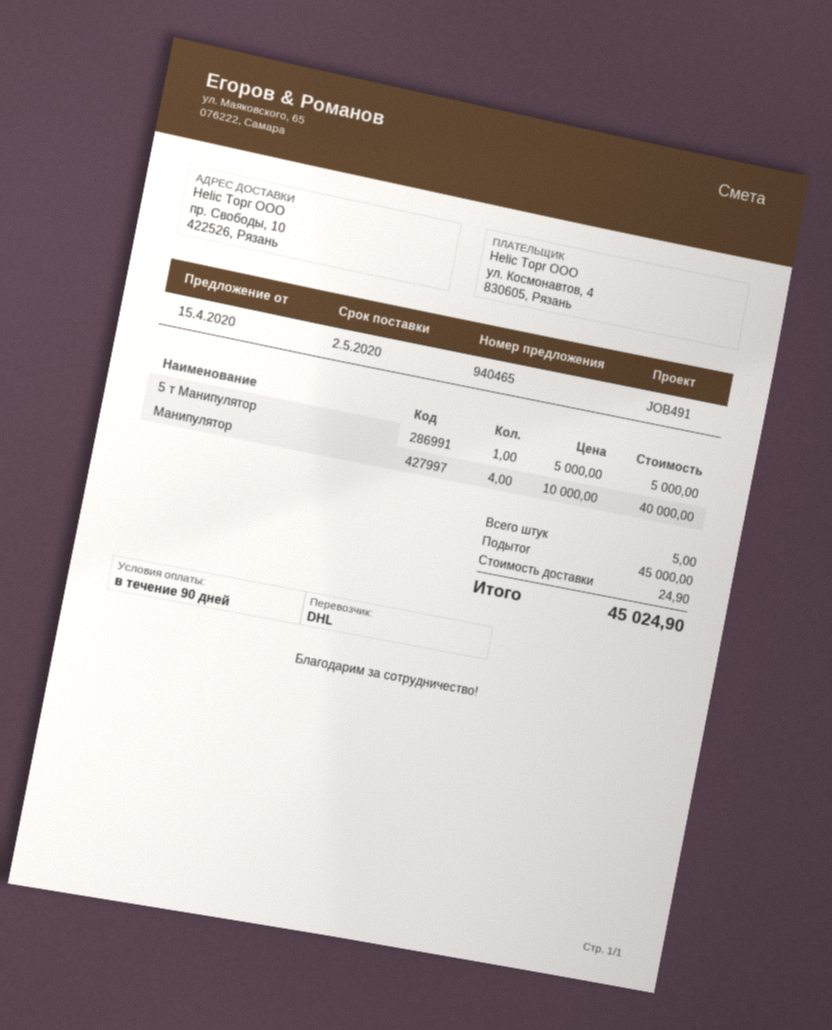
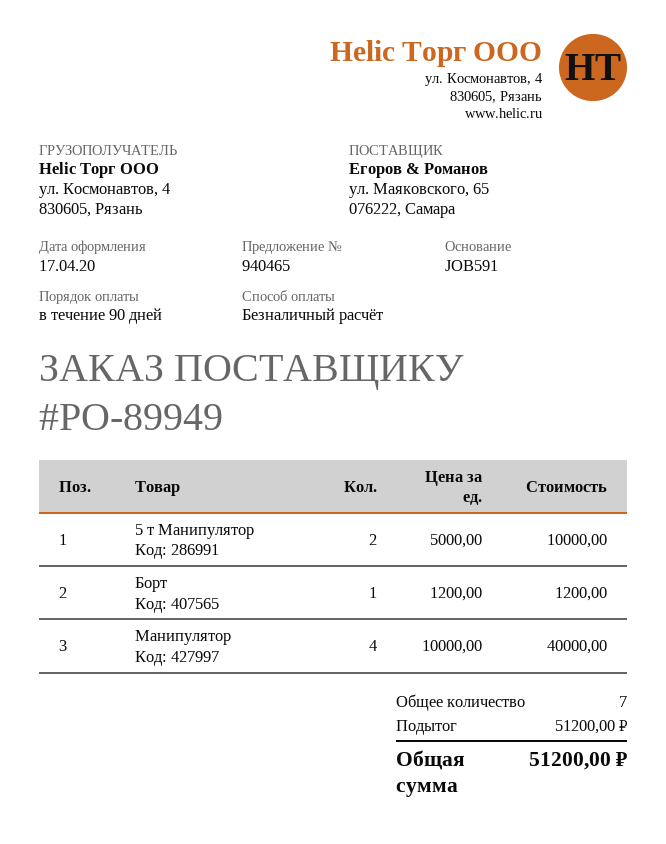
reference: JOB491 -> JOB591
ship to: пр. Свободы, 10, 422526, Рязань -> ул. Космонавтов, 4, 830605, Рязань
5 т Манипулятор: 1 x 5000.00 = 5000.00 -> 2 x 5000.00 = 10000.00
Борт: none -> 1 x 1200.00 = 1200.00
total quantity: 5 -> 7
subtotal: 45000.00 -> 51200.00
shipping: 24.90 -> none
total: 45024.90 -> 51200.00

